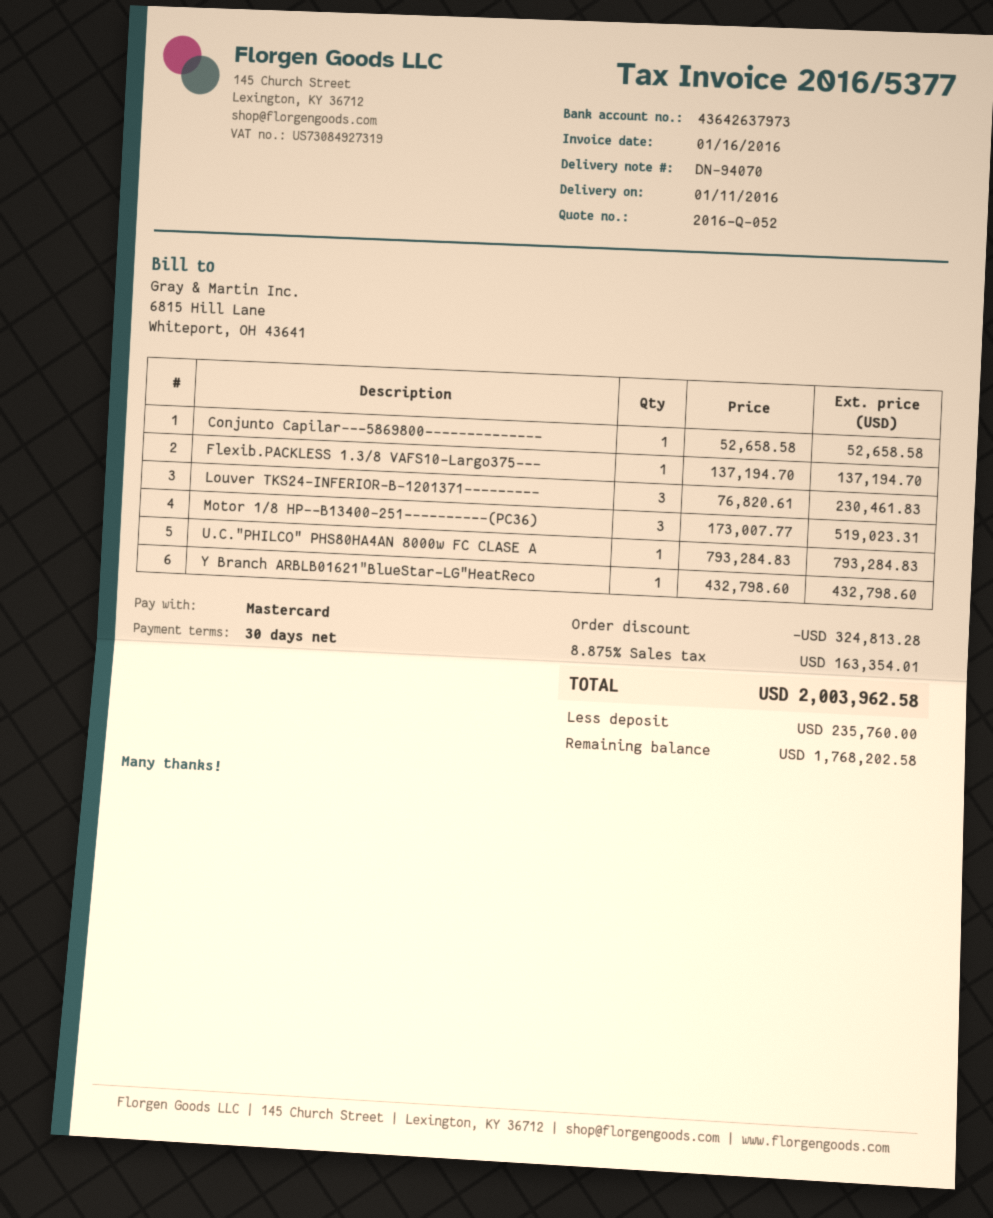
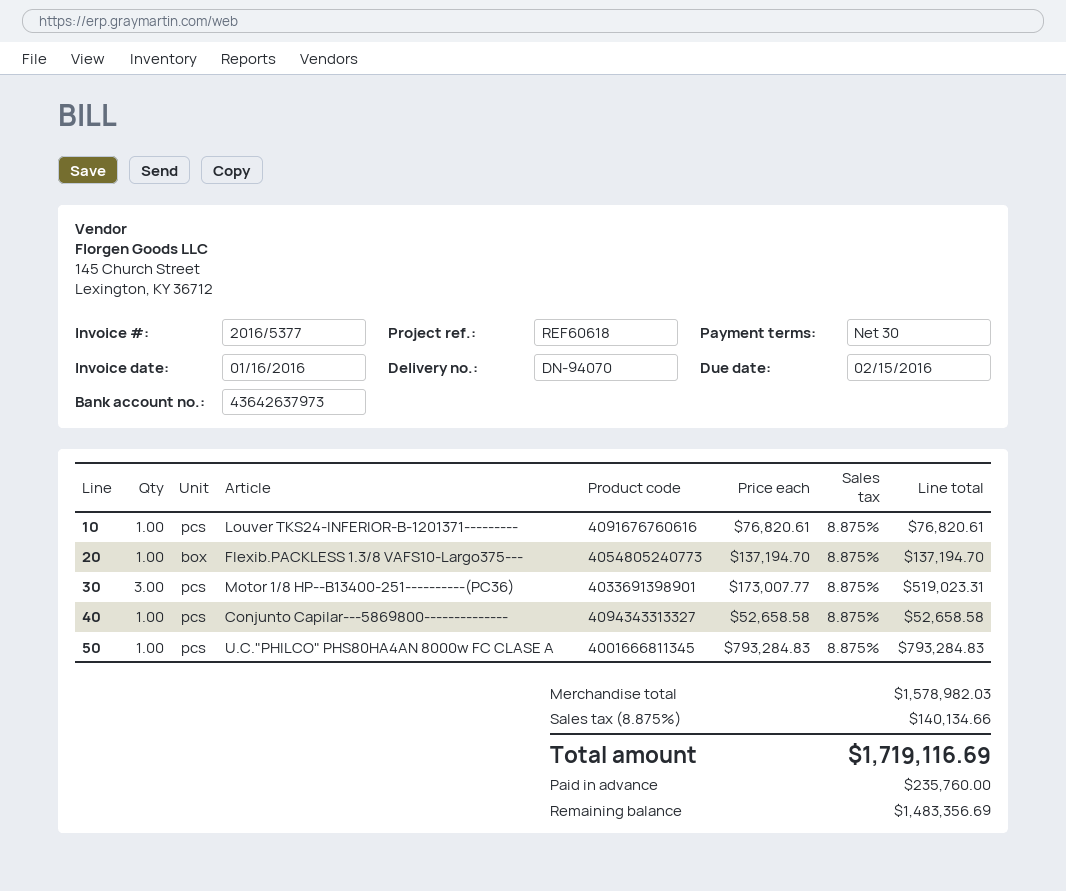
Louver TKS24-INFERIOR-B-1201371---------: 3 x 76820.61 = 230461.83 -> 1 x 76820.61 = 76820.61
Y Branch ARBLB01621"BlueStar-LG"HeatReco: 1 x 432798.60 = 432798.60 -> none
discount: 324813.28 -> none
tax: 8.875% = 163354.01 -> 8.875% = 140134.66
total: 2003962.58 -> 1719116.69
balance: 1768202.58 -> 1483356.69

